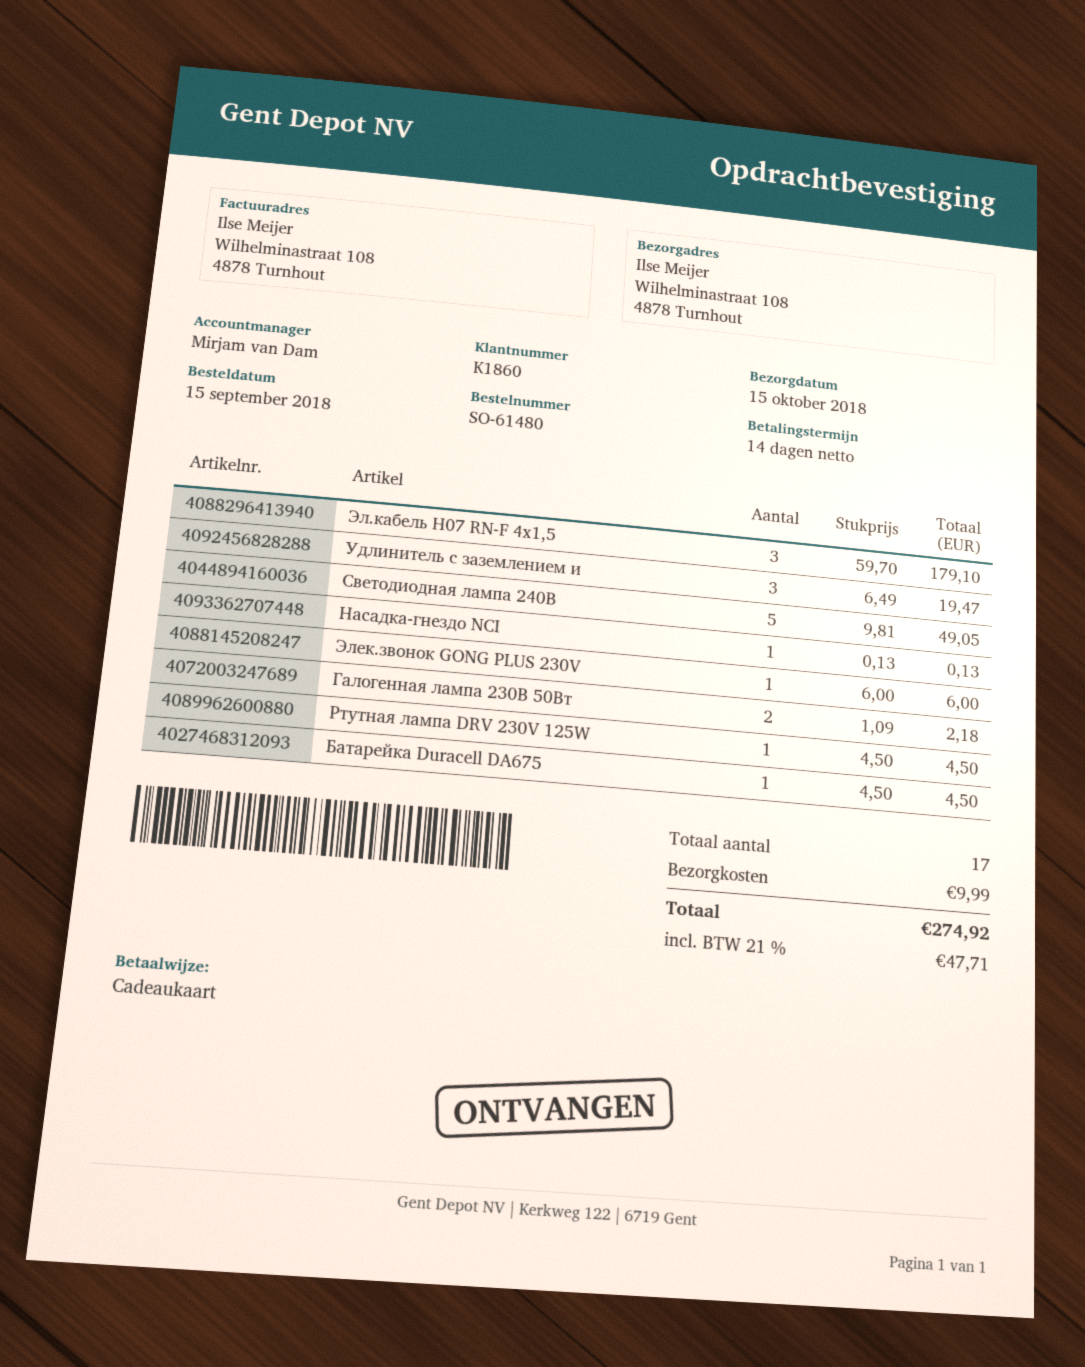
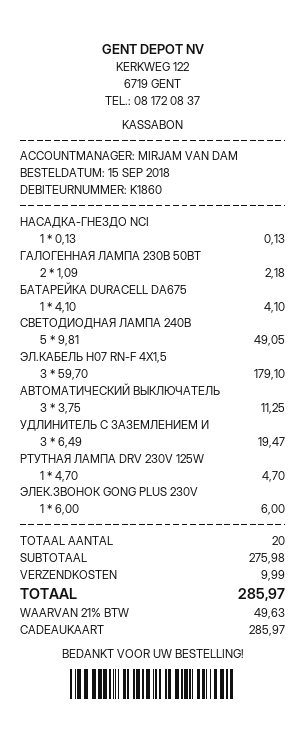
Ртутная лампа DRV 230V 125W: 1 x 4.50 = 4.50 -> 1 x 4.70 = 4.70
Батарейка Duracell DA675: 1 x 4.50 = 4.50 -> 1 x 4.10 = 4.10
АВТОМАТИЧЕСКИЙ ВЫКЛЮЧАТЕЛЬ: none -> 3 x 3.75 = 11.25
total quantity: 17 -> 20
tax: 21% = 47.71 -> 21% = 49.63
total: 274.92 -> 285.97

